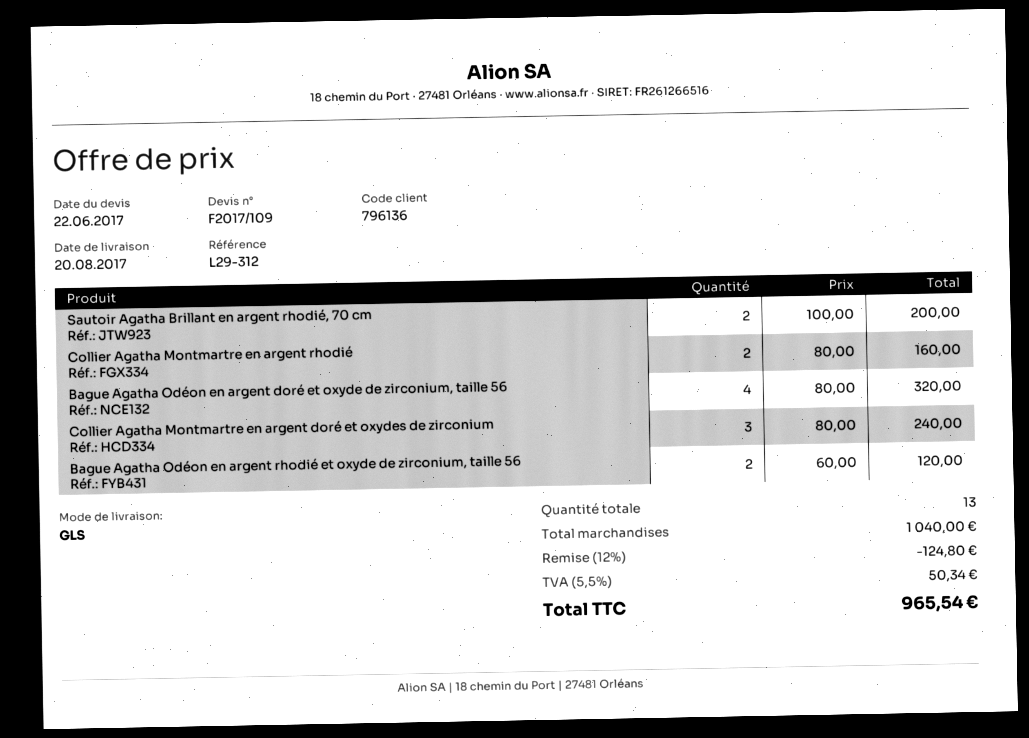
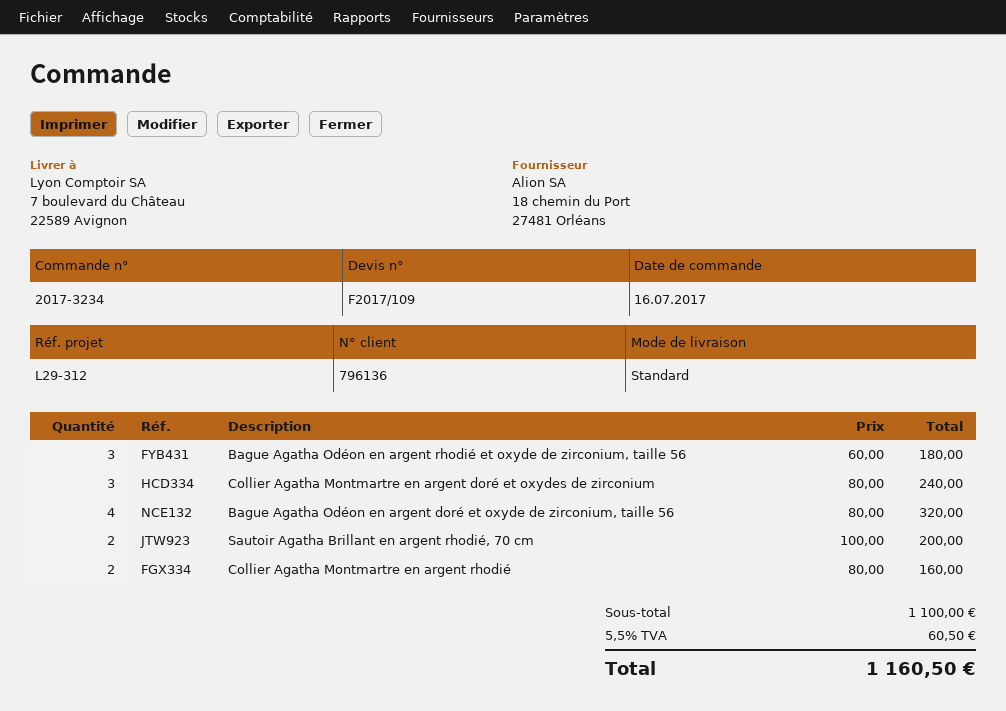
shipping method: GLS -> standard
Bague Agatha Odéon en argent rhodié et oxyde de zirconium, taille 56: 2 x 60.00 = 120.00 -> 3 x 60.00 = 180.00
subtotal: 1040.00 -> 1100.00
discount: 12% = 124.80 -> none
tax: 5.5% = 50.34 -> 5.5% = 60.50
total: 965.54 -> 1160.50

